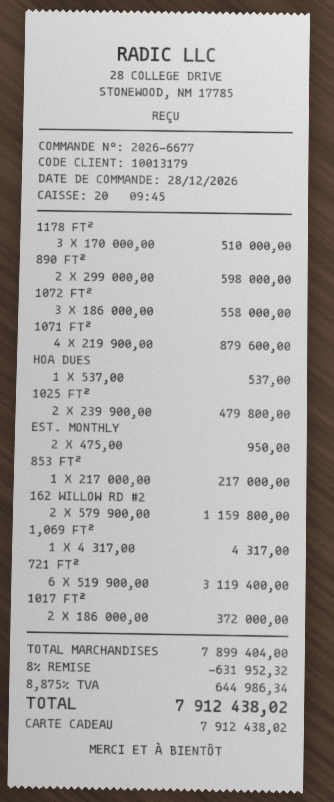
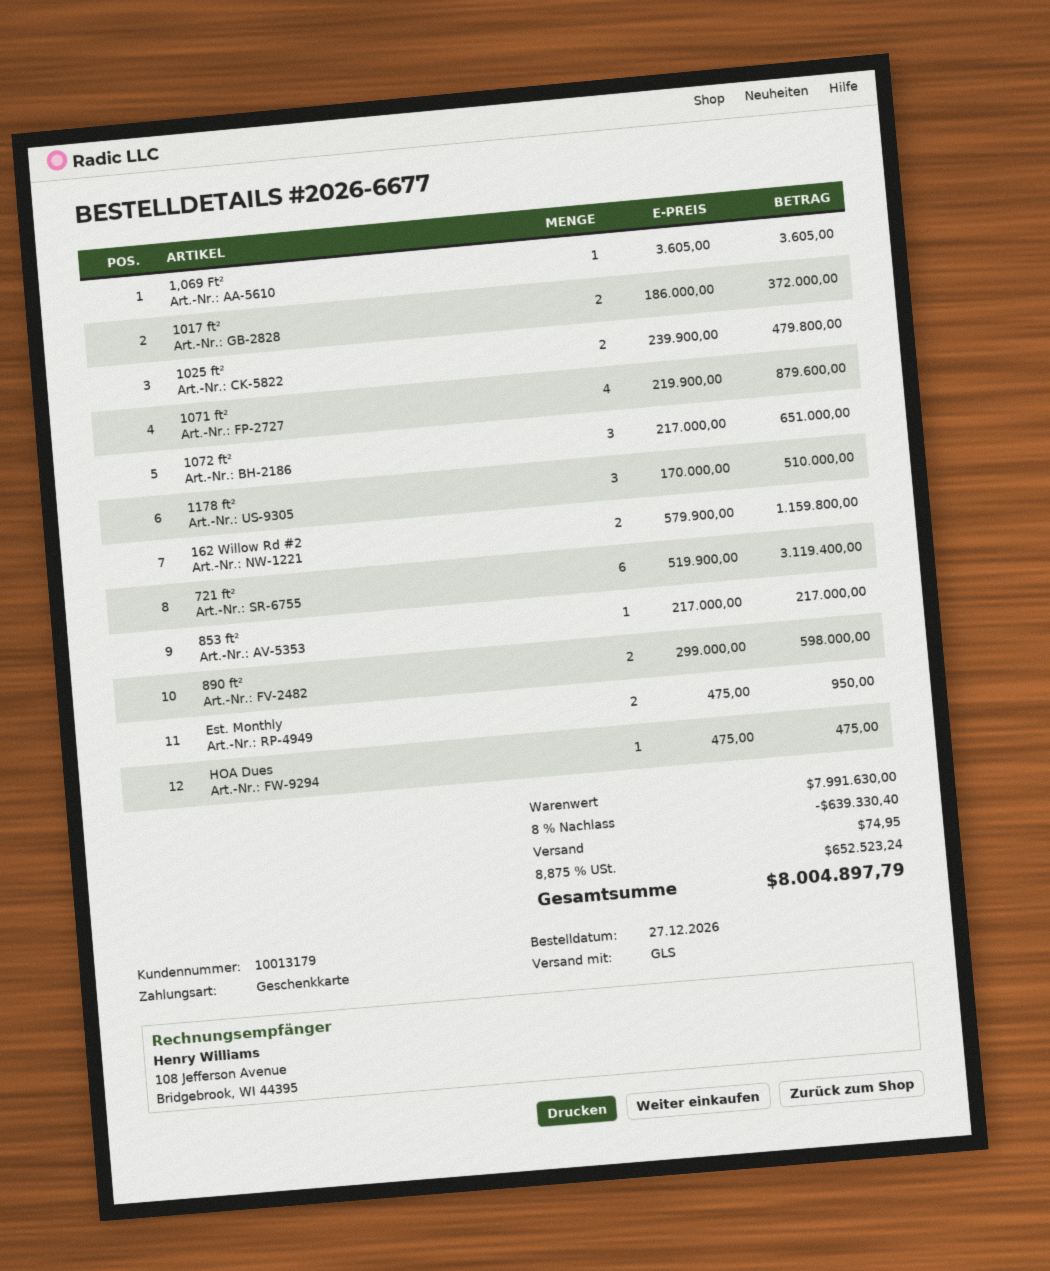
order date: 2026-12-28 -> 2026-12-27
1072 FT²: 3 x 186000.00 = 558000.00 -> 3 x 217000.00 = 651000.00
HOA DUES: 1 x 537.00 = 537.00 -> 1 x 475.00 = 475.00
1,069 FT²: 1 x 4317.00 = 4317.00 -> 1 x 3605.00 = 3605.00
subtotal: 7899404.00 -> 7991630.00
discount: 8% = 631952.32 -> 8% = 639330.40
shipping: none -> 74.95
tax: 8.875% = 644986.34 -> 8.875% = 652523.24
total: 7912438.02 -> 8004897.79

